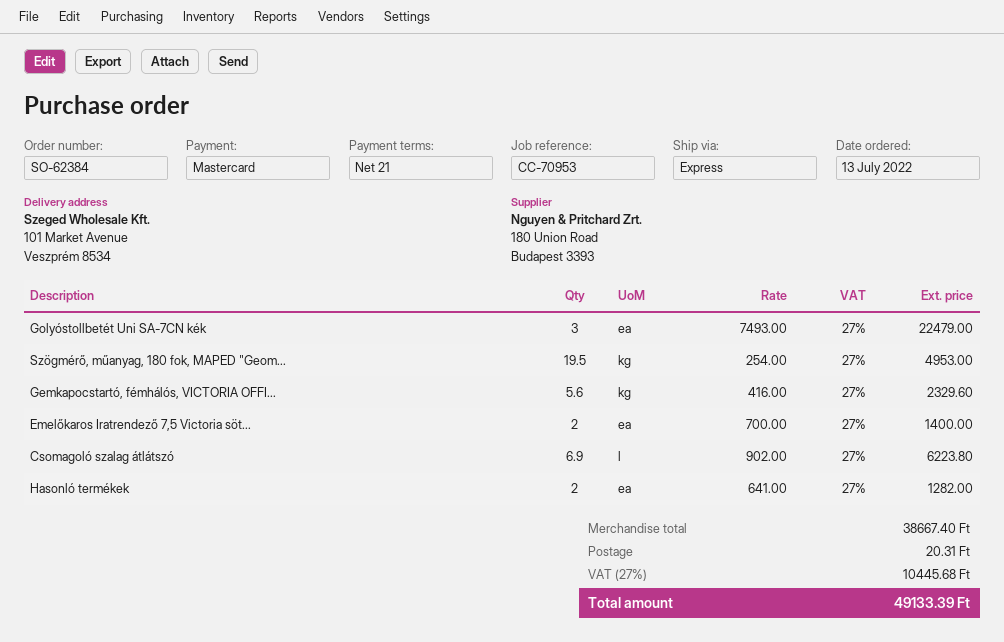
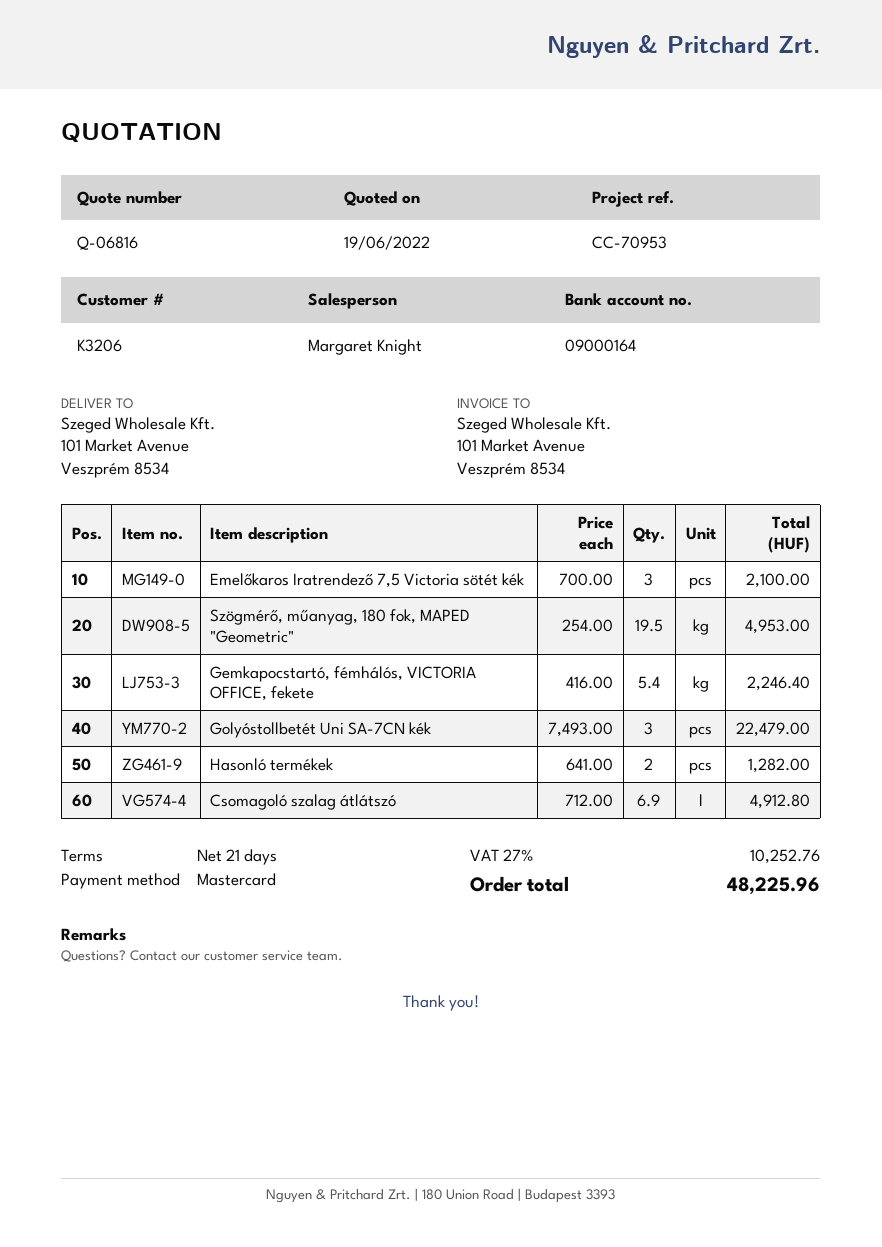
Gemkapocstartó, fémhálós, VICTORIA OFFI...: 5.6 x 416.00 = 2329.60 -> 5.4 x 416.00 = 2246.40
Emelőkaros Iratrendező 7,5 Victoria söt...: 2 x 700.00 = 1400.00 -> 3 x 700.00 = 2100.00
Csomagoló szalag átlátszó: 6.9 x 902.00 = 6223.80 -> 6.9 x 712.00 = 4912.80
shipping: 20.31 -> none
tax: 27% = 10445.68 -> 27% = 10252.76
total: 49133.39 -> 48225.96

